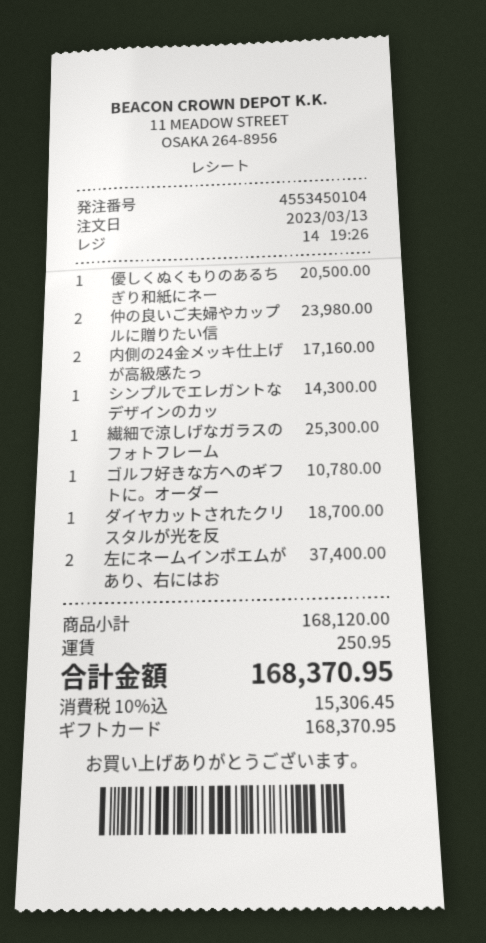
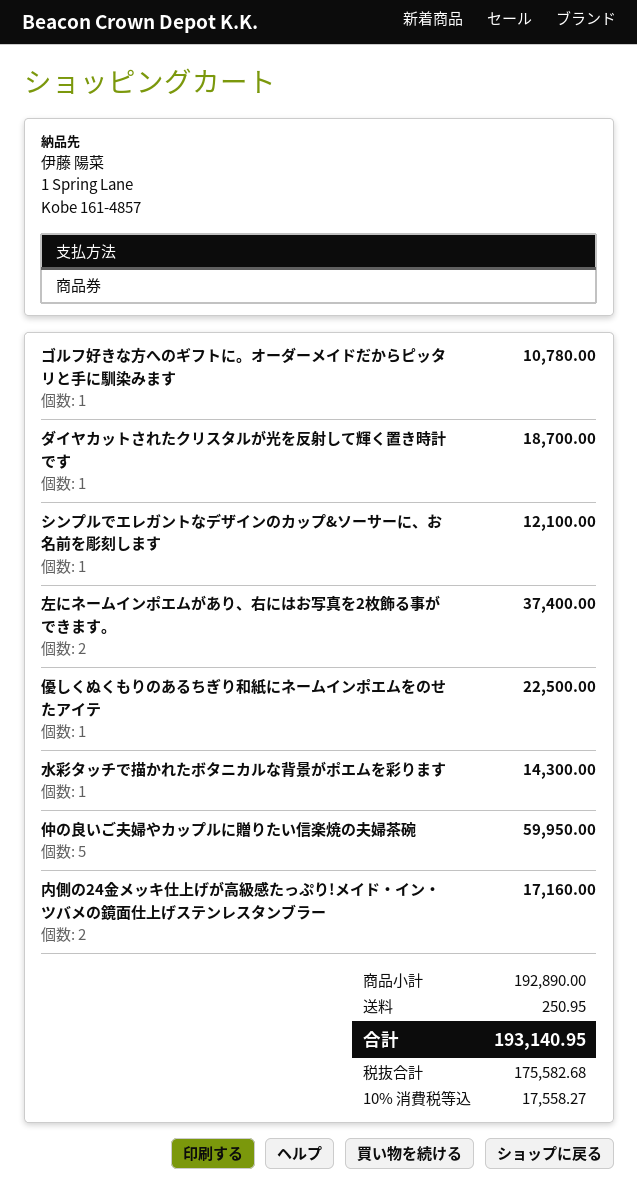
優しくぬくもりのあるちぎり和紙にネー: 1 for 20500.00 -> 1 for 22500.00
仲の良いご夫婦やカップルに贈りたい信: 2 for 23980.00 -> 5 for 59950.00
シンプルでエレガントなデザインのカッ: 1 for 14300.00 -> 1 for 12100.00
繊細で涼しげなガラスのフォトフレーム: 1 for 25300.00 -> none
水彩タッチで描かれたボタニカルな背景がポエムを彩ります: none -> 1 for 14300.00
subtotal: 168120.00 -> 192890.00
tax: 10% = 15306.45 -> 10% = 17558.27
total: 168370.95 -> 193140.95

